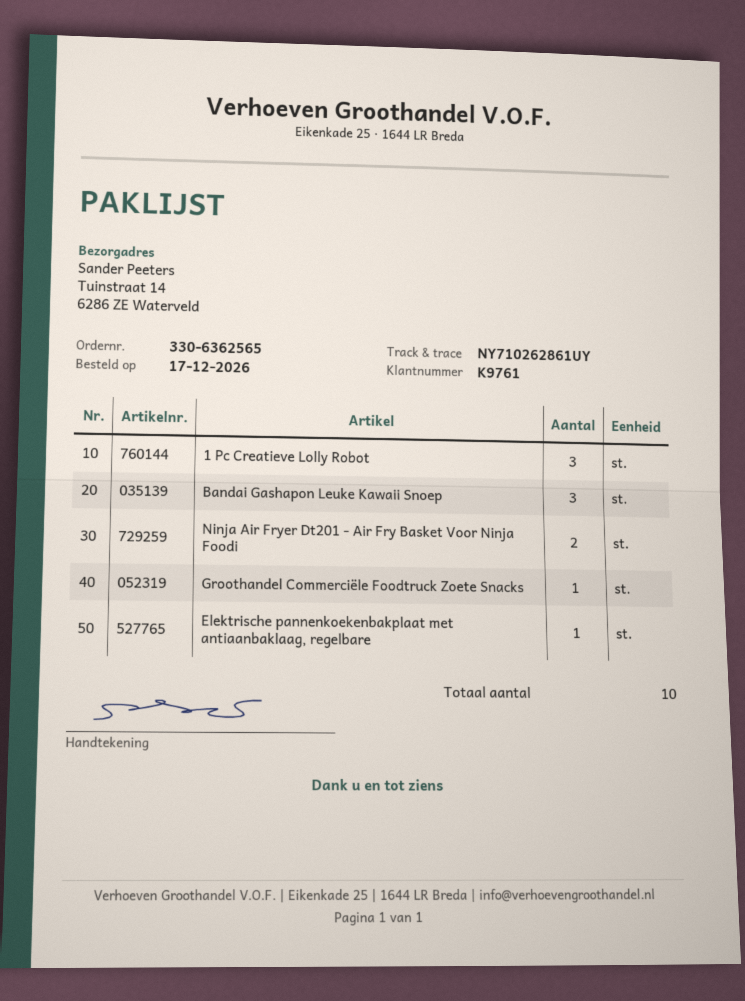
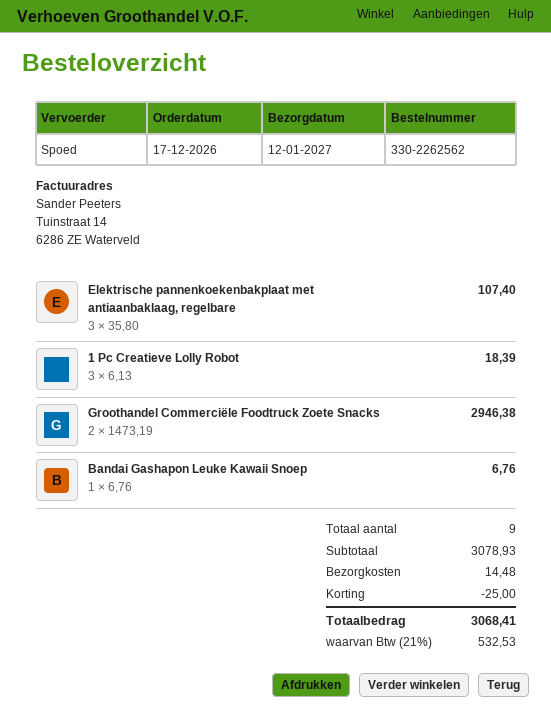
order number: 330-6362565 -> 330-2262562
Bandai Gashapon Leuke Kawaii Snoep: 3 -> 1
Ninja Air Fryer Dt201 - Air Fry Basket Voor Ninja Foodi: 2 -> none
Groothandel Commerciële Foodtruck Zoete Snacks: 1 -> 2
Elektrische pannenkoekenbakplaat met antiaanbaklaag, regelbare: 1 -> 3
total quantity: 10 -> 9

